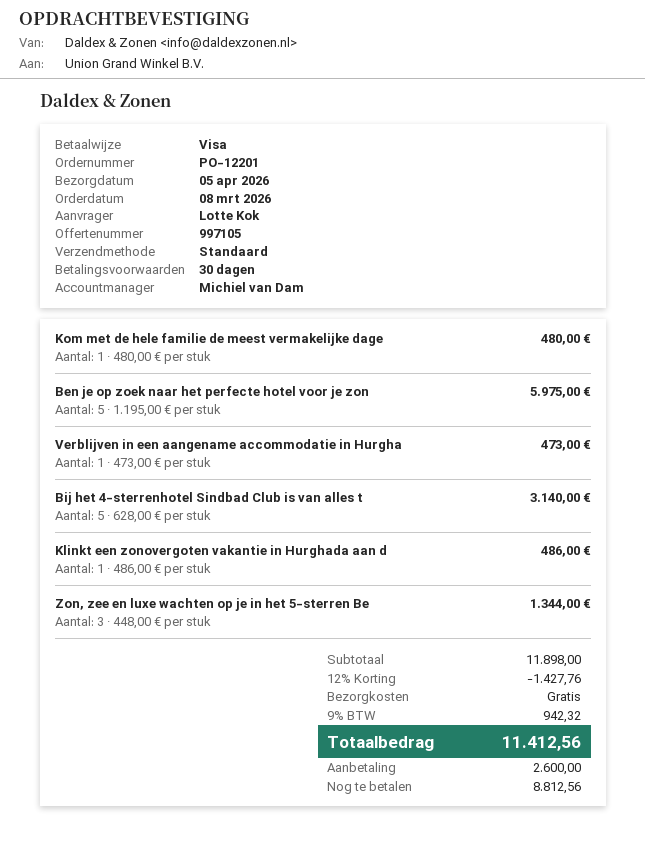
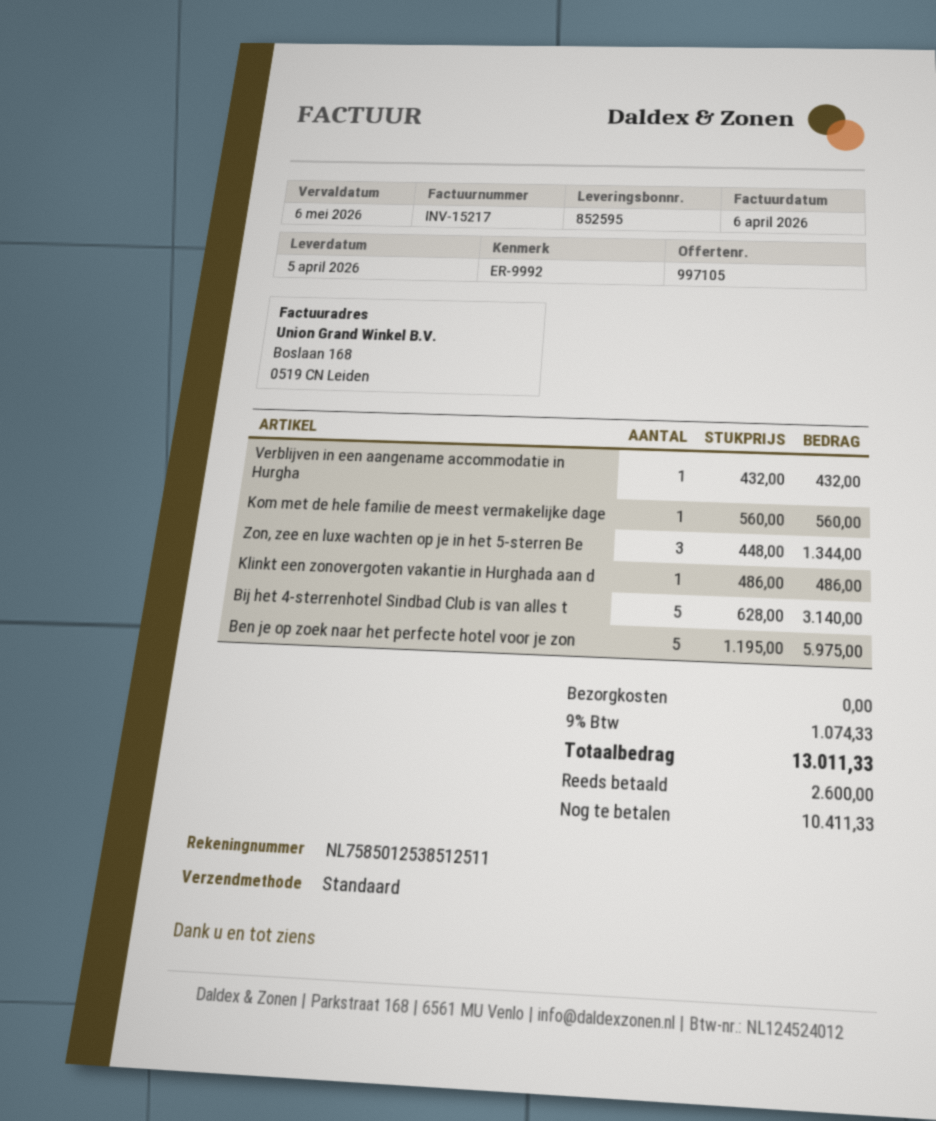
Kom met de hele familie de meest vermakelijke dage: 1 x 480.00 = 480.00 -> 1 x 560.00 = 560.00
Verblijven in een aangename accommodatie in Hurgha: 1 x 473.00 = 473.00 -> 1 x 432.00 = 432.00
discount: 12% = 1427.76 -> none
tax: 9% = 942.32 -> 9% = 1074.33
total: 11412.56 -> 13011.33
balance: 8812.56 -> 10411.33

